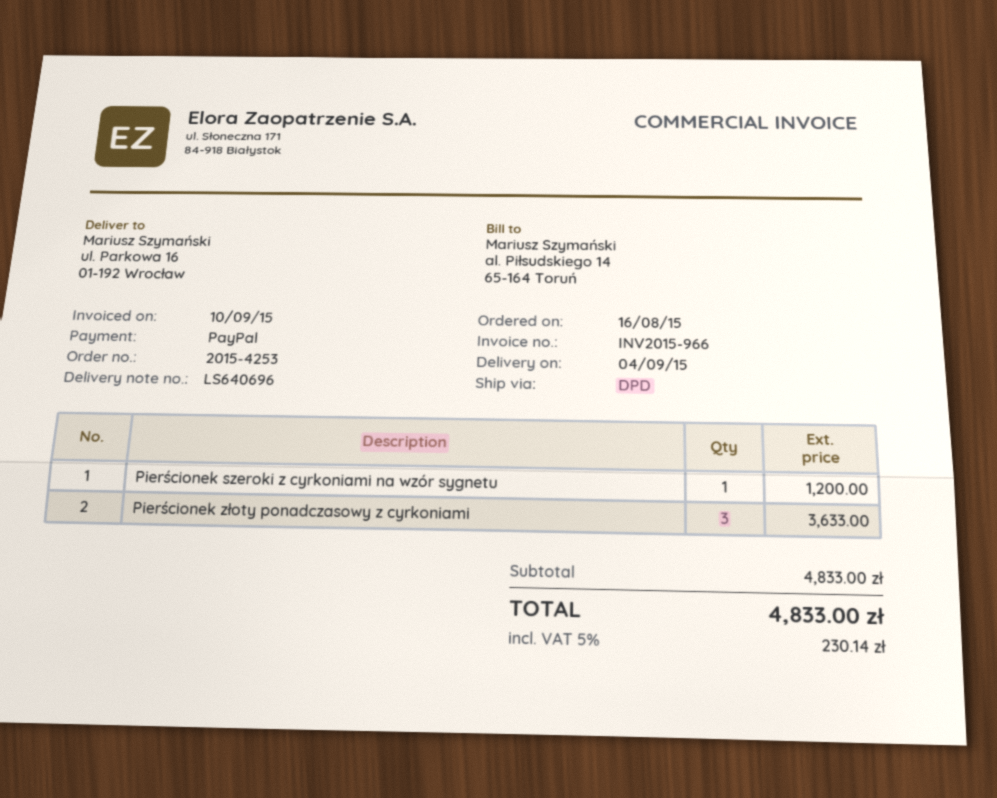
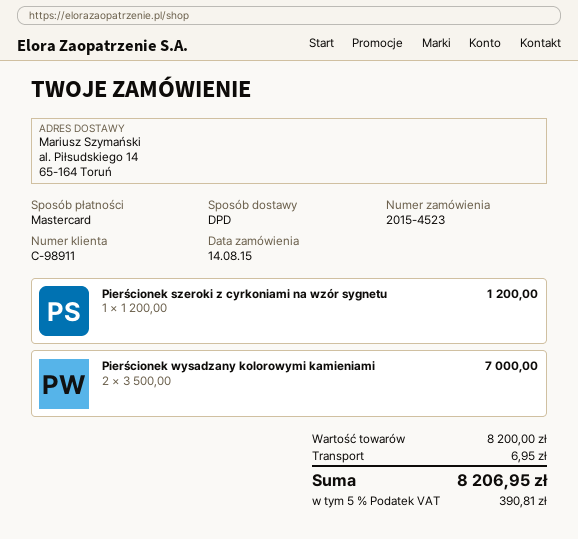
order number: 2015-4253 -> 2015-4523
order date: 2015-08-16 -> 2015-08-14
payment method: PayPal -> Mastercard
ship to: ul. Parkowa 16, 01-192 Wrocław -> al. Piłsudskiego 14, 65-164 Toruń
Pierścionek złoty ponadczasowy z cyrkoniami: 3 for 3633.00 -> none
Pierścionek wysadzany kolorowymi kamieniami: none -> 2 for 7000.00
subtotal: 4833.00 -> 8200.00
shipping: none -> 6.95
tax: 5% = 230.14 -> 5% = 390.81
total: 4833.00 -> 8206.95

